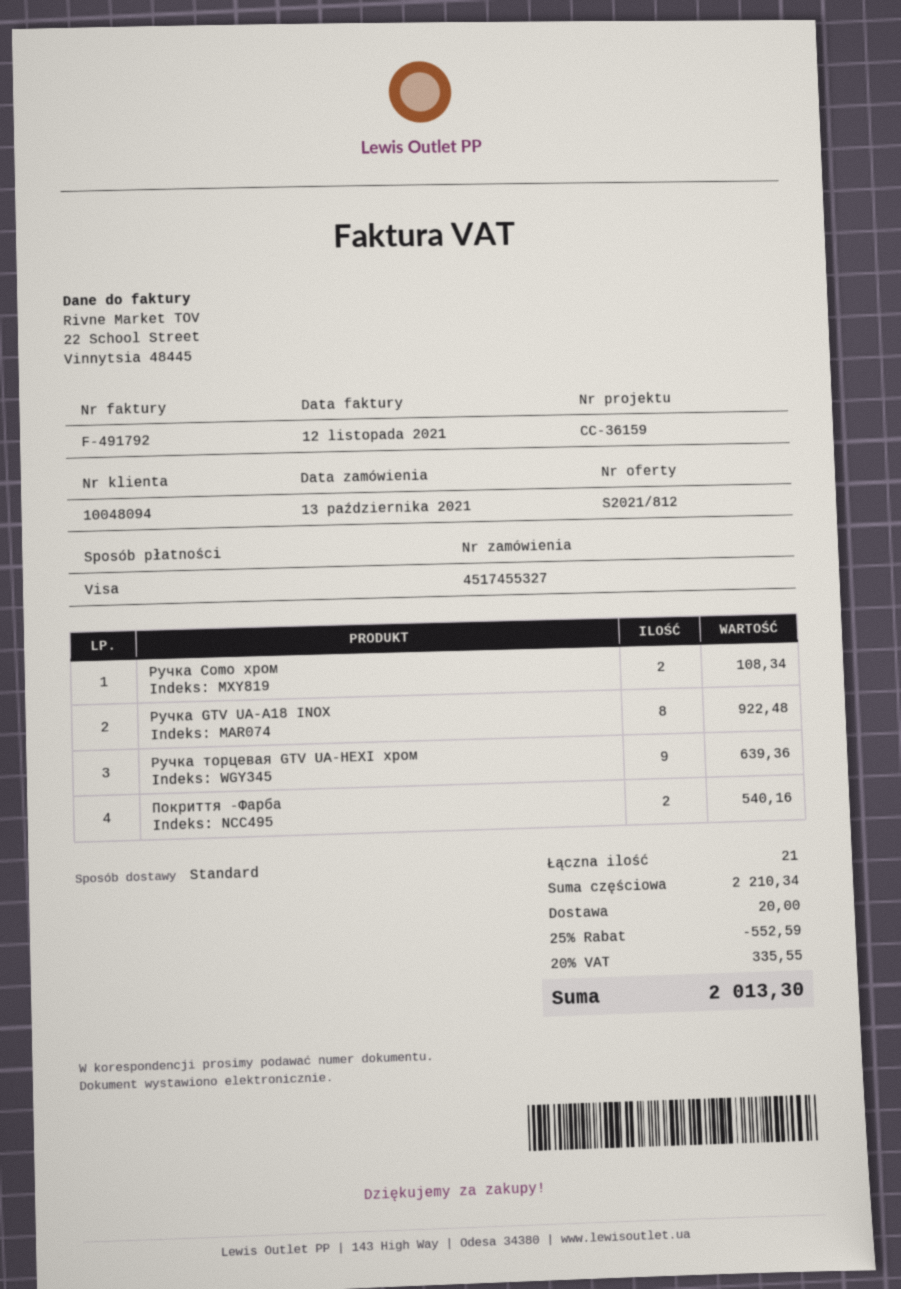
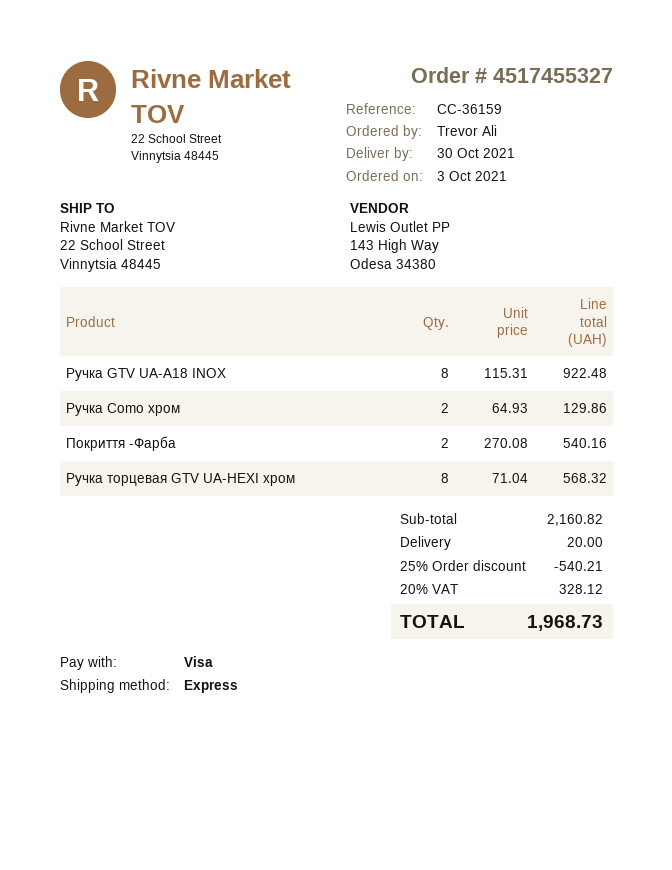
order date: 2021-10-13 -> 2021-10-03
shipping method: standard -> express
Ручка Como хром: 2 for 108.34 -> 2 for 129.86
Ручка торцевая GTV UA-HEXI хром: 9 for 639.36 -> 8 for 568.32
subtotal: 2210.34 -> 2160.82
discount: 25% = 552.59 -> 25% = 540.21
tax: 20% = 335.55 -> 20% = 328.12
total: 2013.30 -> 1968.73

